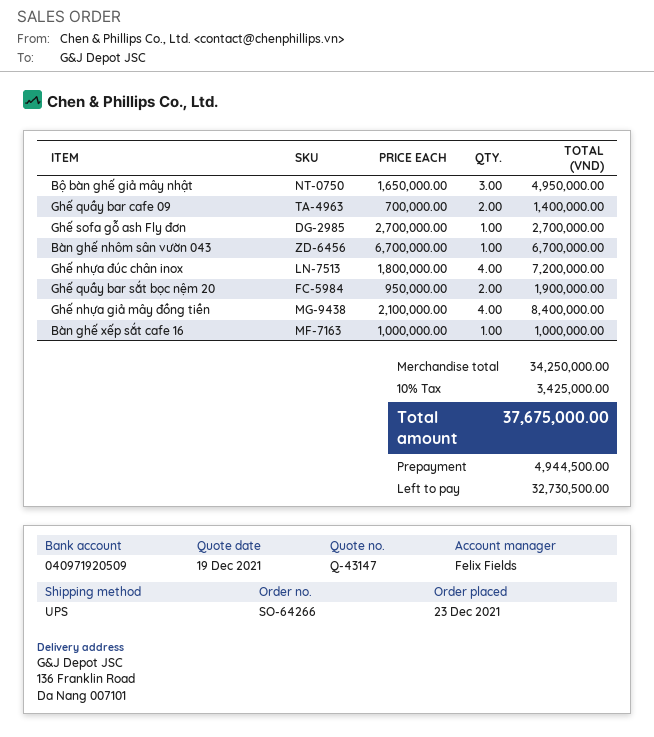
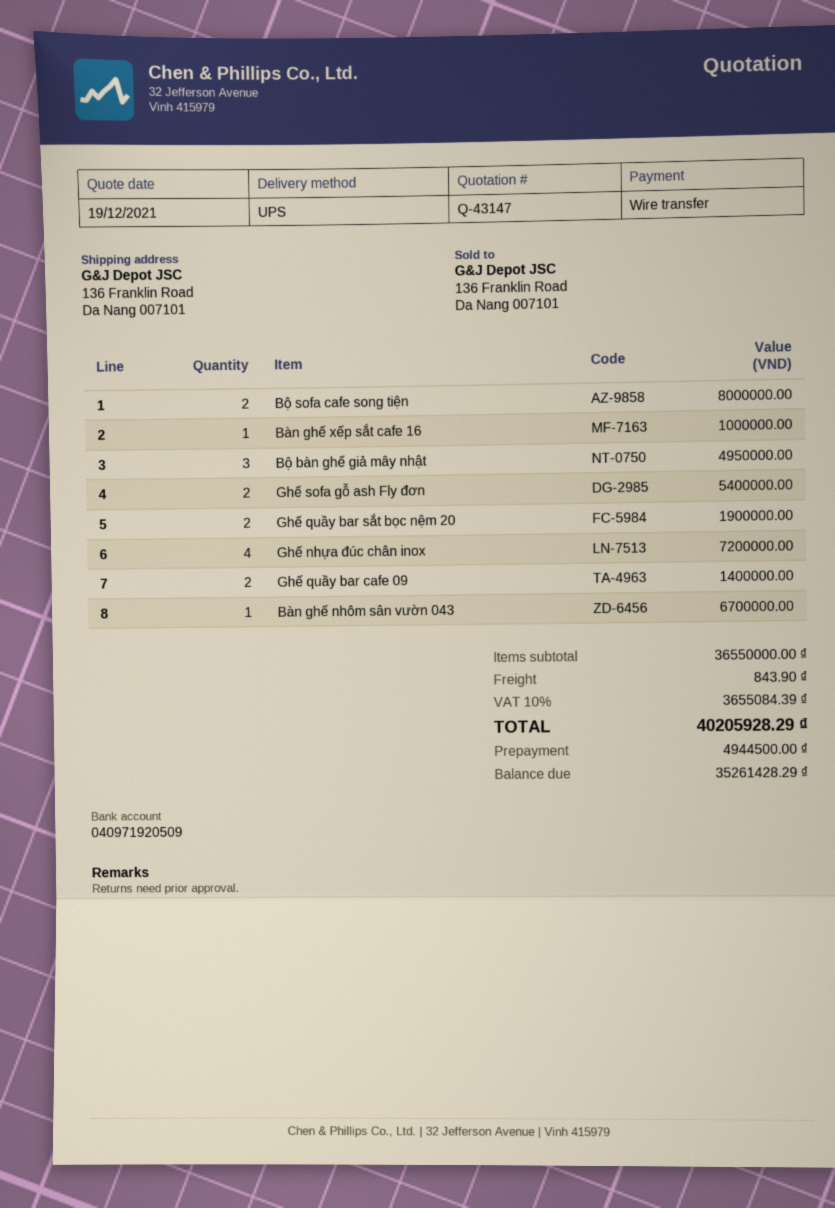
Ghế sofa gỗ ash Fly đơn: 1 for 2700000.00 -> 2 for 5400000.00
Ghế nhựa giả mây đồng tiền: 4 for 8400000.00 -> none
Bộ sofa cafe song tiện: none -> 2 for 8000000.00
subtotal: 34250000.00 -> 36550000.00
shipping: none -> 843.90
tax: 10% = 3425000.00 -> 10% = 3655084.39
total: 37675000.00 -> 40205928.29
balance: 32730500.00 -> 35261428.29

